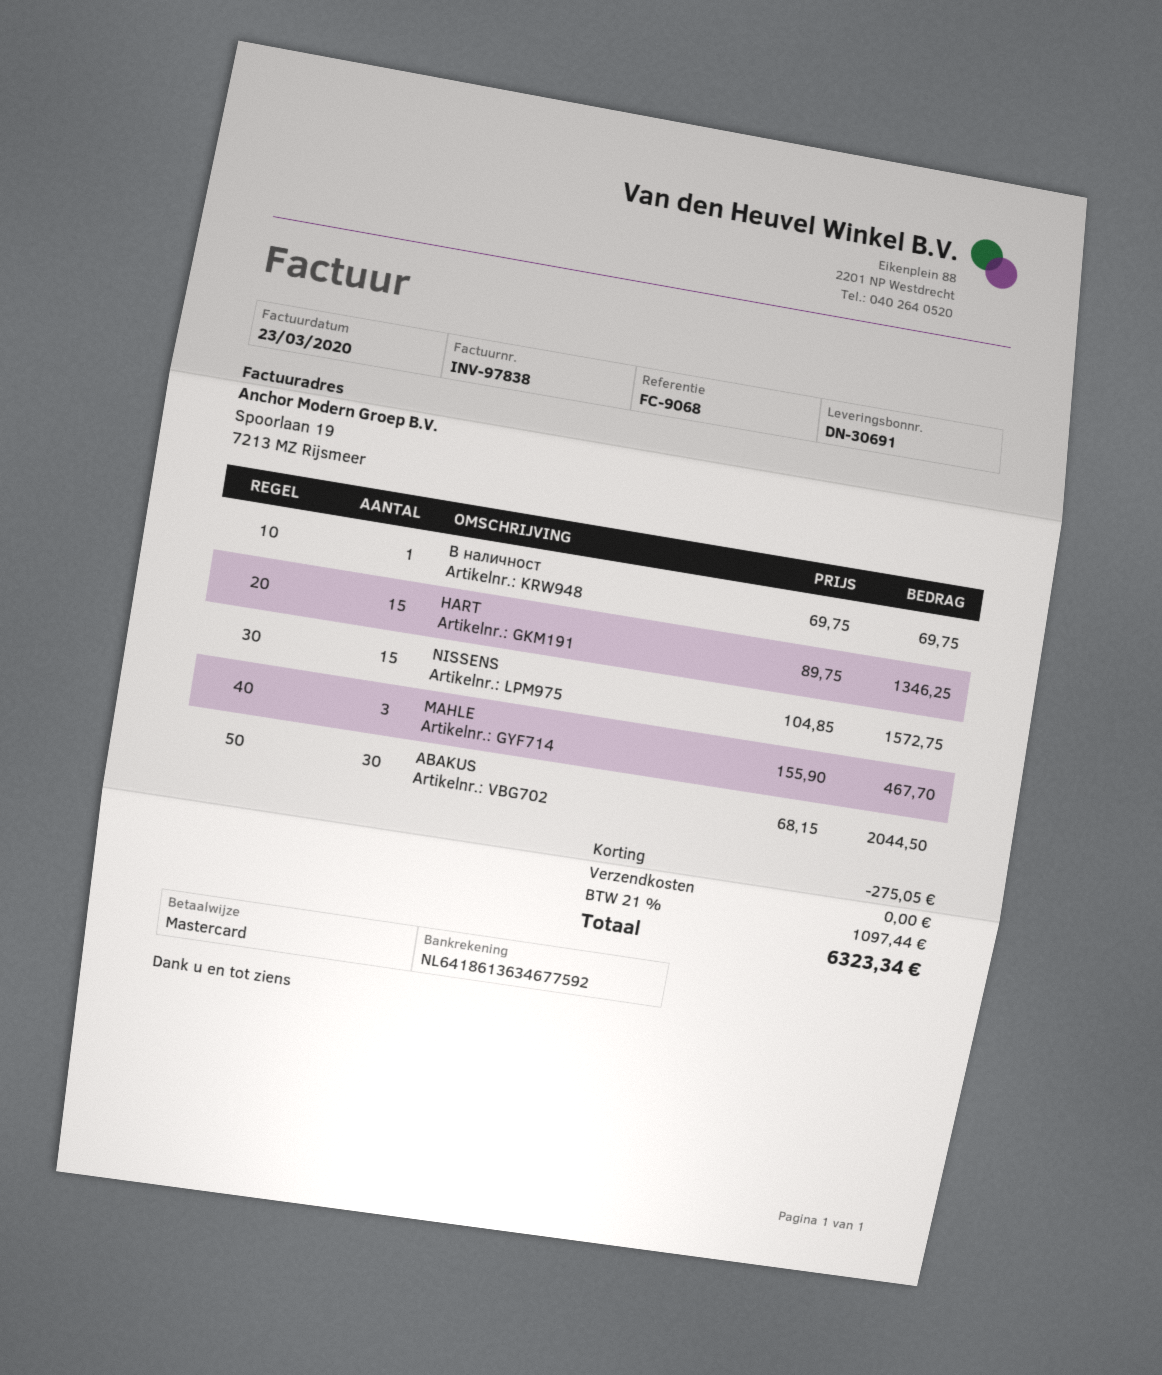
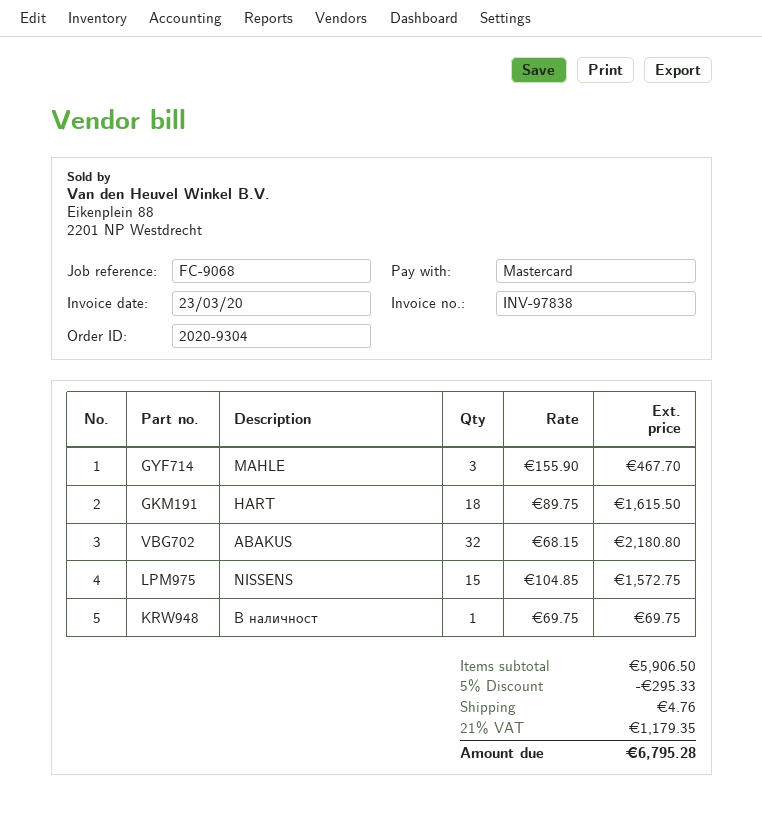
HART: 15 x 89.75 = 1346.25 -> 18 x 89.75 = 1615.50
ABAKUS: 30 x 68.15 = 2044.50 -> 32 x 68.15 = 2180.80
discount: 275.05 -> 295.33
shipping: 0.00 -> 4.76
tax: 21% = 1097.44 -> 21% = 1179.35
total: 6323.34 -> 6795.28

